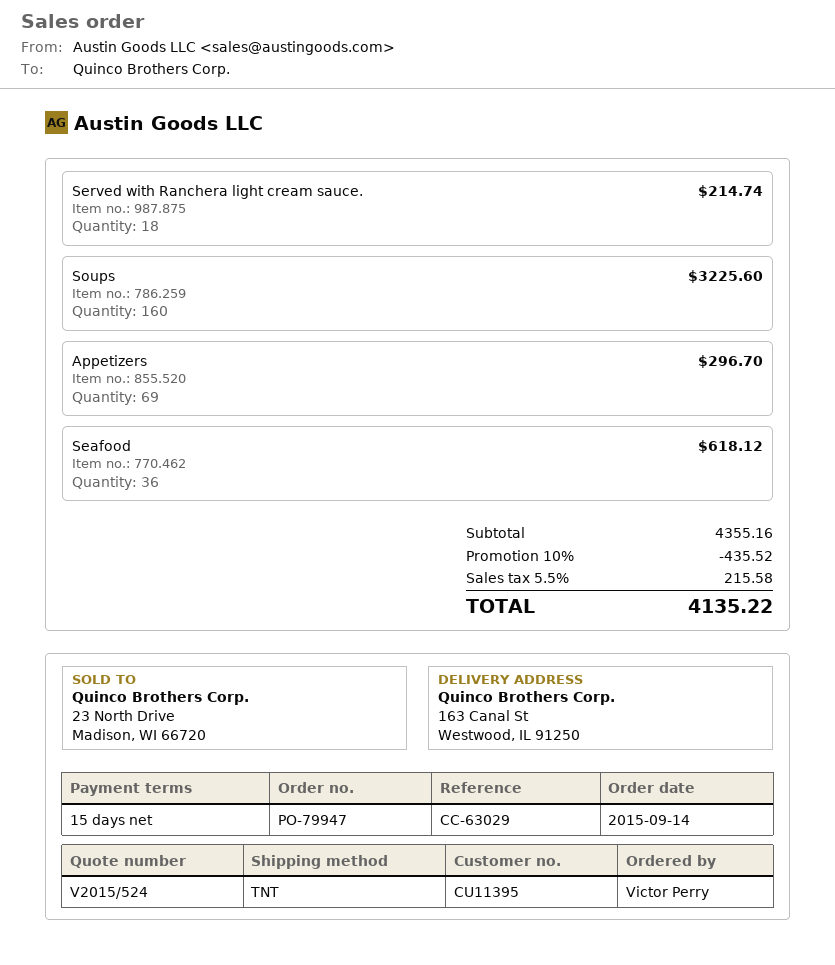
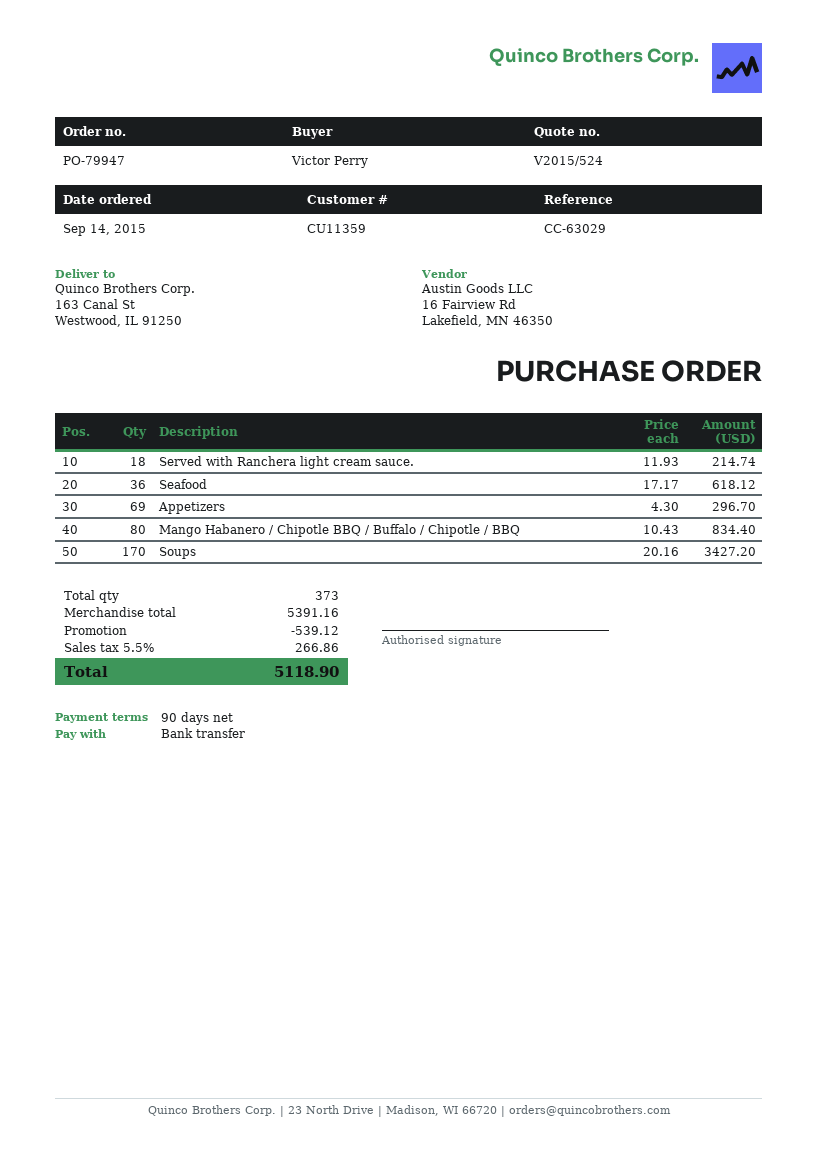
payment terms: 15 days -> 90 days
customer number: CU11395 -> CU11359
Soups: 160 for 3225.60 -> 170 for 3427.20
Mango Habanero / Chipotle BBQ / Buffalo / Chipotle / BBQ: none -> 80 for 834.40
subtotal: 4355.16 -> 5391.16
discount: 435.52 -> 539.12
tax: 5.5% = 215.58 -> 5.5% = 266.86
total: 4135.22 -> 5118.90

